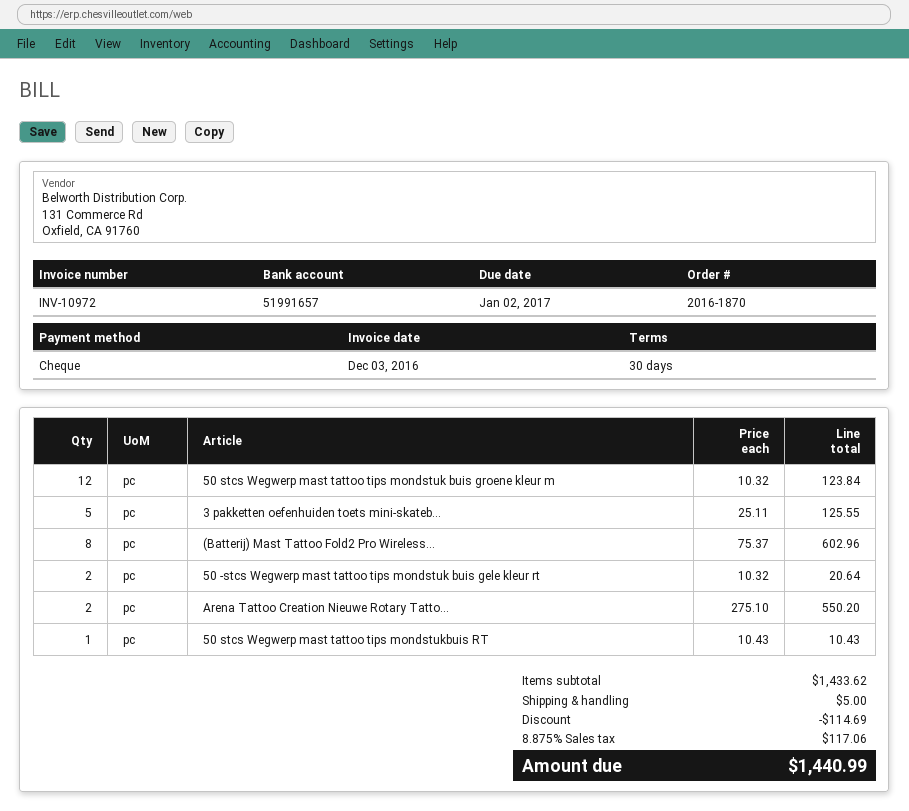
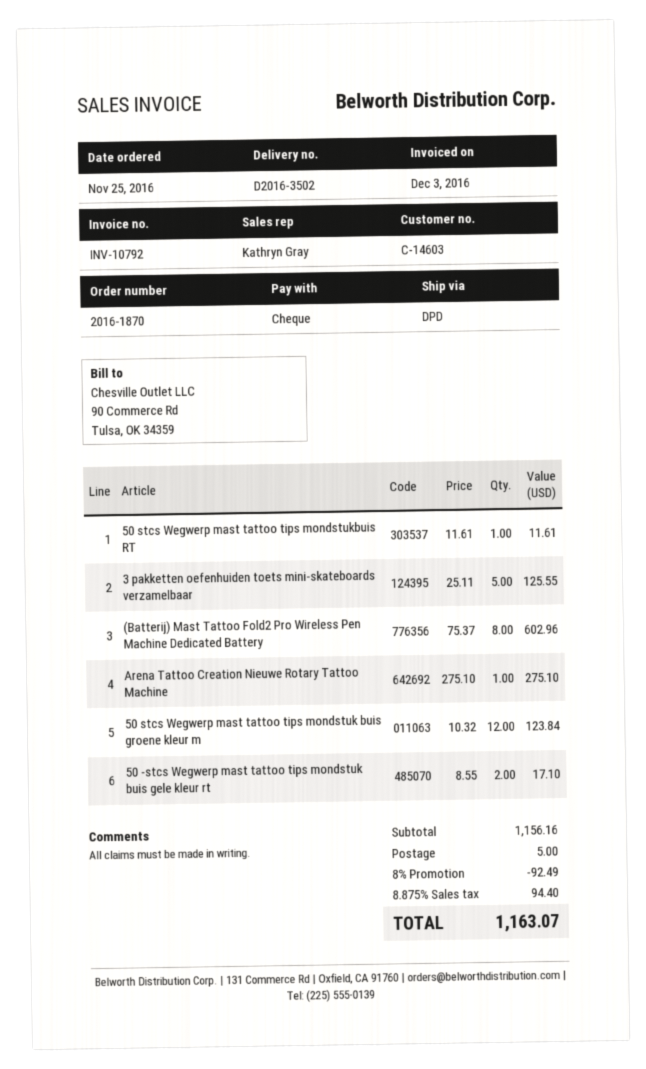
invoice number: INV-10972 -> INV-10792
50 -stcs Wegwerp mast tattoo tips mondstuk buis gele kleur rt: 2 x 10.32 = 20.64 -> 2 x 8.55 = 17.10
Arena Tattoo Creation Nieuwe Rotary Tatto...: 2 x 275.10 = 550.20 -> 1 x 275.10 = 275.10
50 stcs Wegwerp mast tattoo tips mondstukbuis RT: 1 x 10.43 = 10.43 -> 1 x 11.61 = 11.61
subtotal: 1433.62 -> 1156.16
discount: 114.69 -> 92.49
tax: 8.875% = 117.06 -> 8.875% = 94.40
total: 1440.99 -> 1163.07

